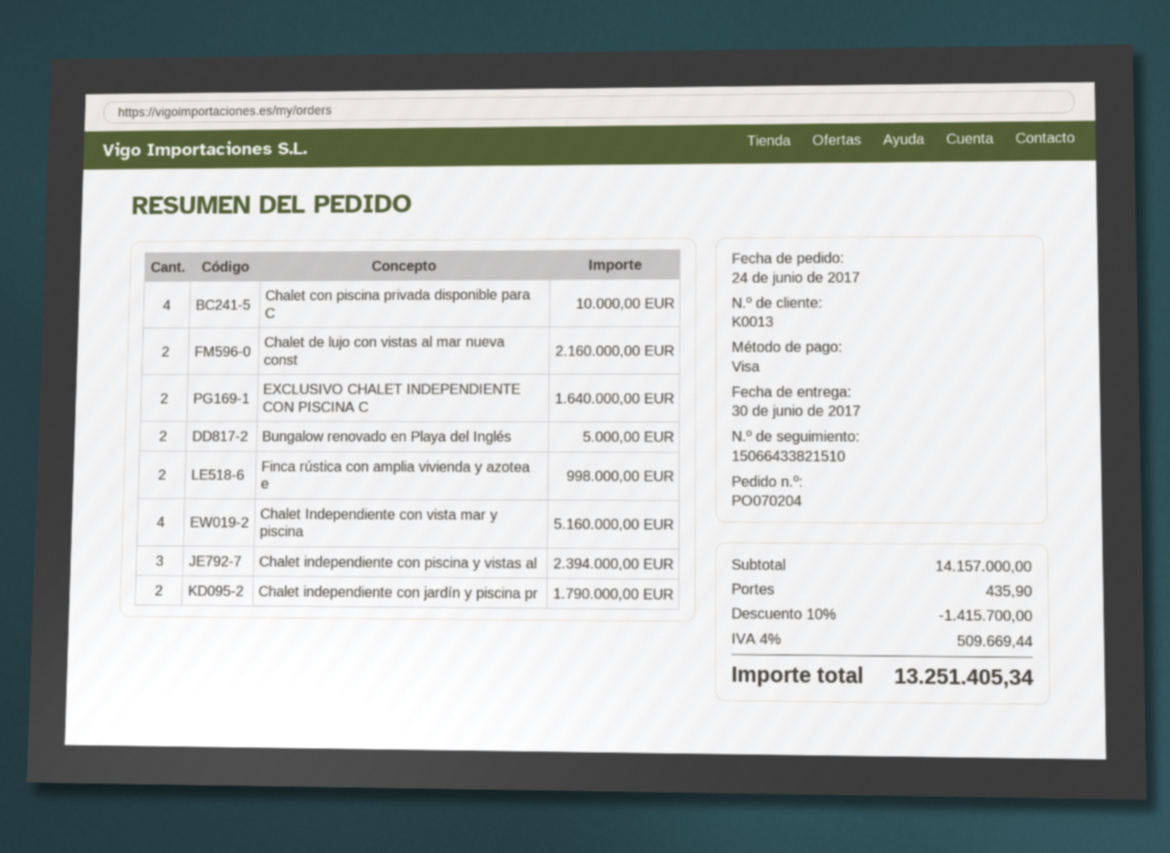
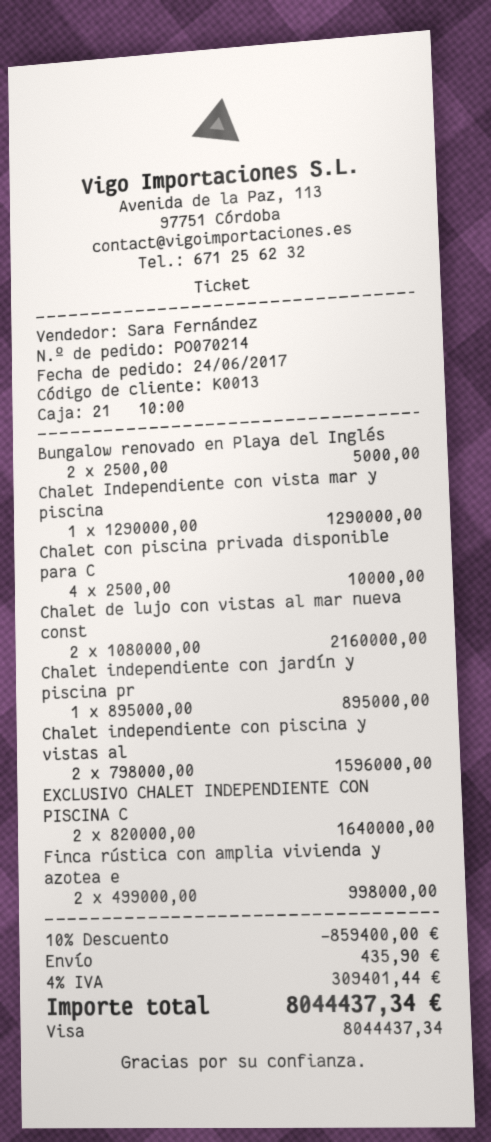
order number: PO070204 -> PO070214
Chalet Independiente con vista mar y piscina: 4 for 5160000.00 -> 1 for 1290000.00
Chalet independiente con piscina y vistas al: 3 for 2394000.00 -> 2 for 1596000.00
Chalet independiente con jardín y piscina pr: 2 for 1790000.00 -> 1 for 895000.00
discount: 10% = 1415700.00 -> 10% = 859400.00
tax: 4% = 509669.44 -> 4% = 309401.44
total: 13251405.34 -> 8044437.34

